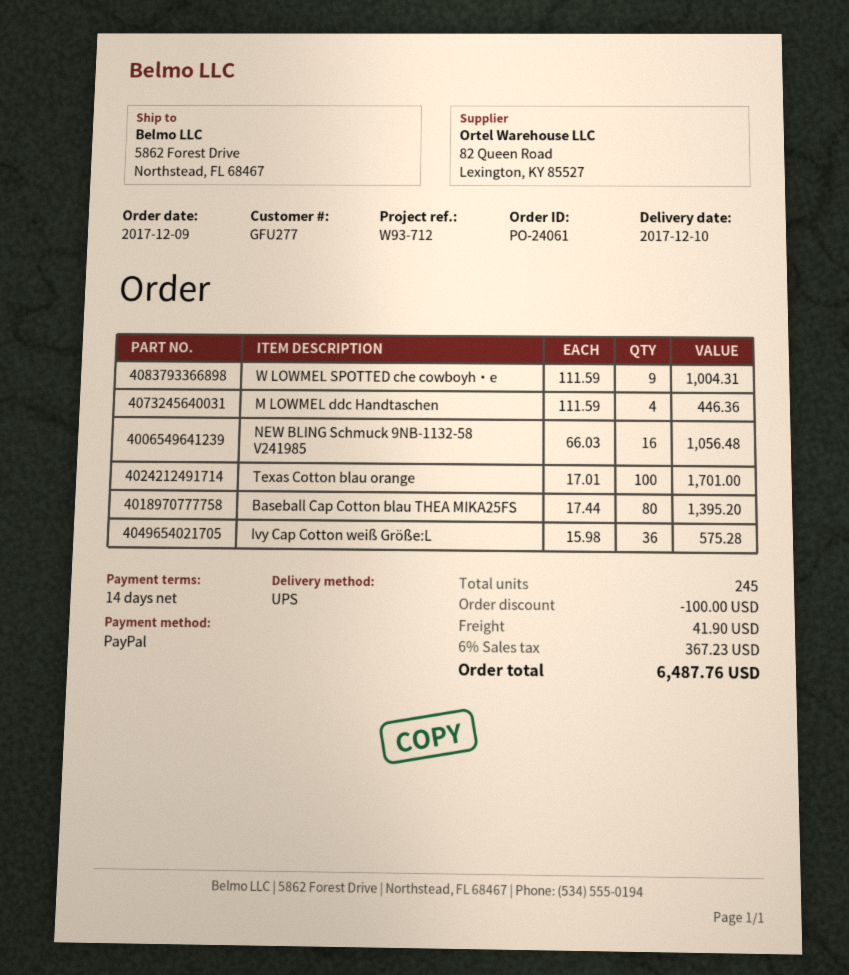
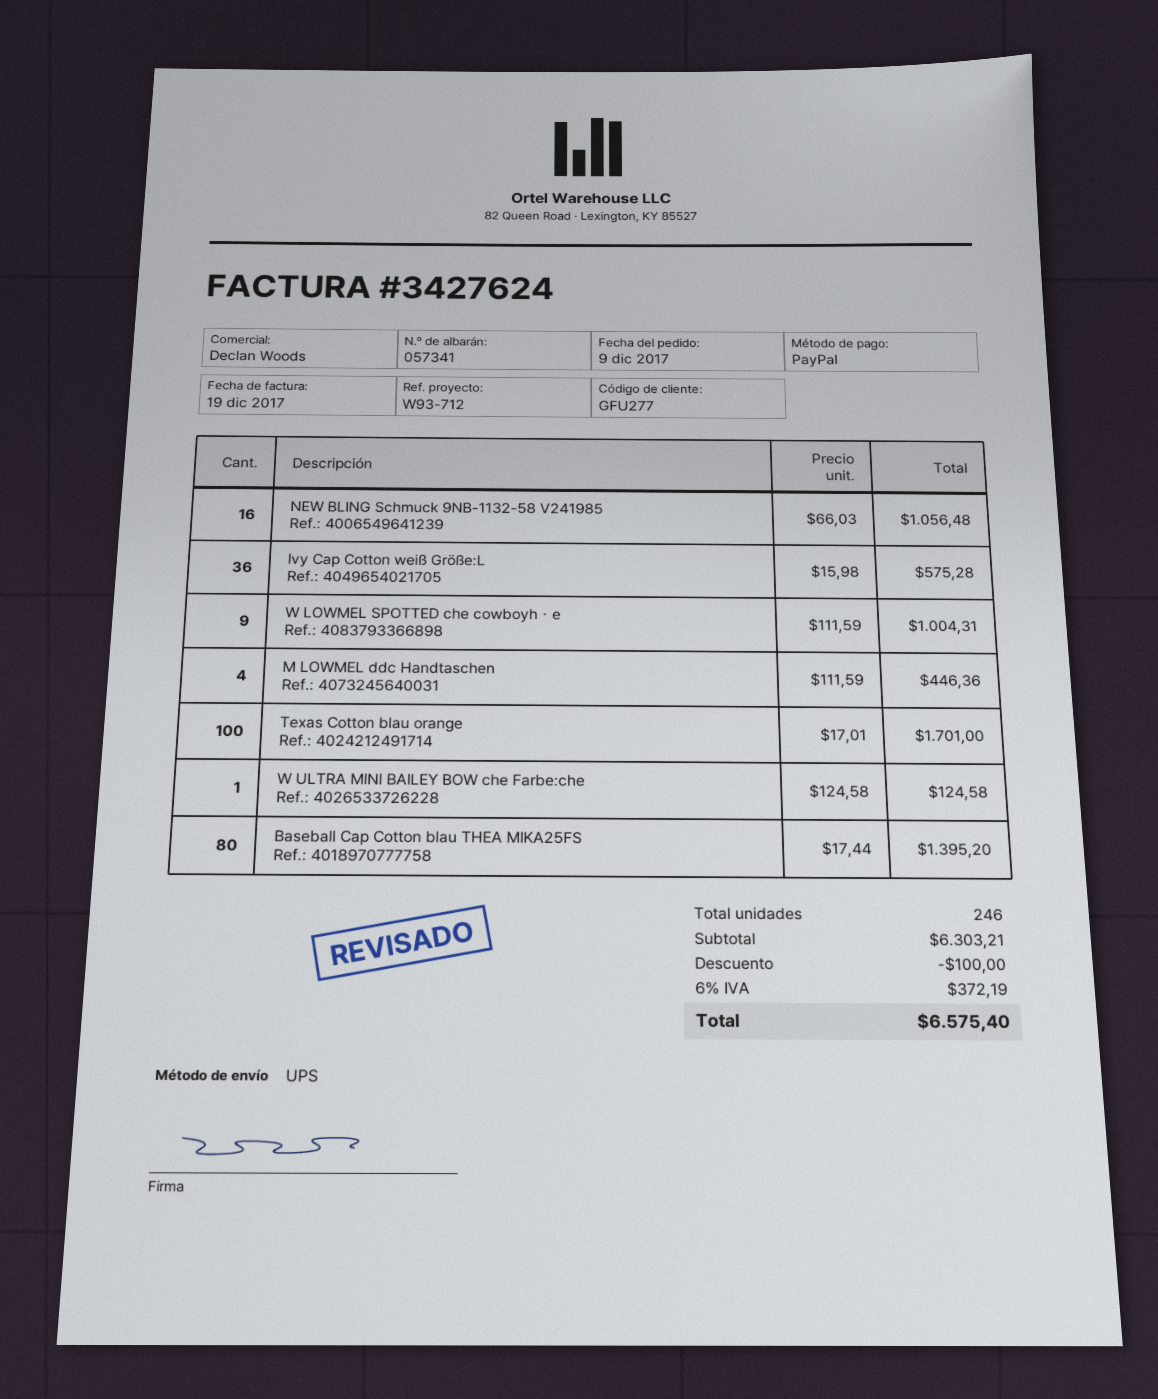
W ULTRA MINI BAILEY BOW che Farbe:che: none -> 1 x 124.58 = 124.58
total quantity: 245 -> 246
shipping: 41.90 -> none
tax: 6% = 367.23 -> 6% = 372.19
total: 6487.76 -> 6575.40

